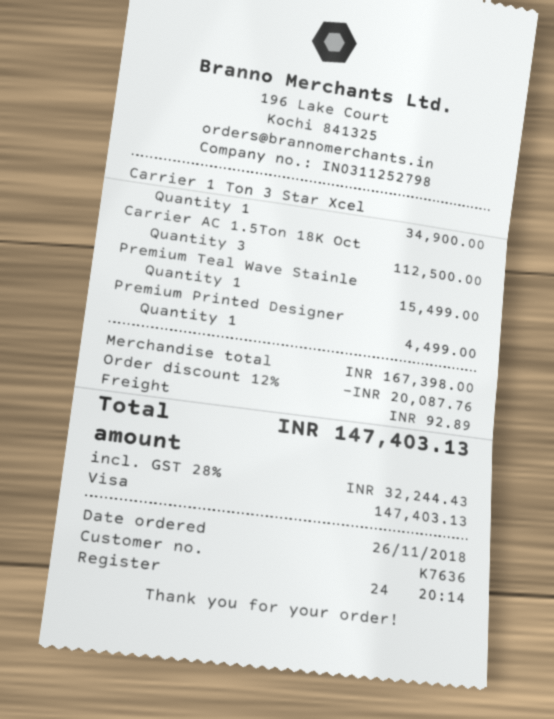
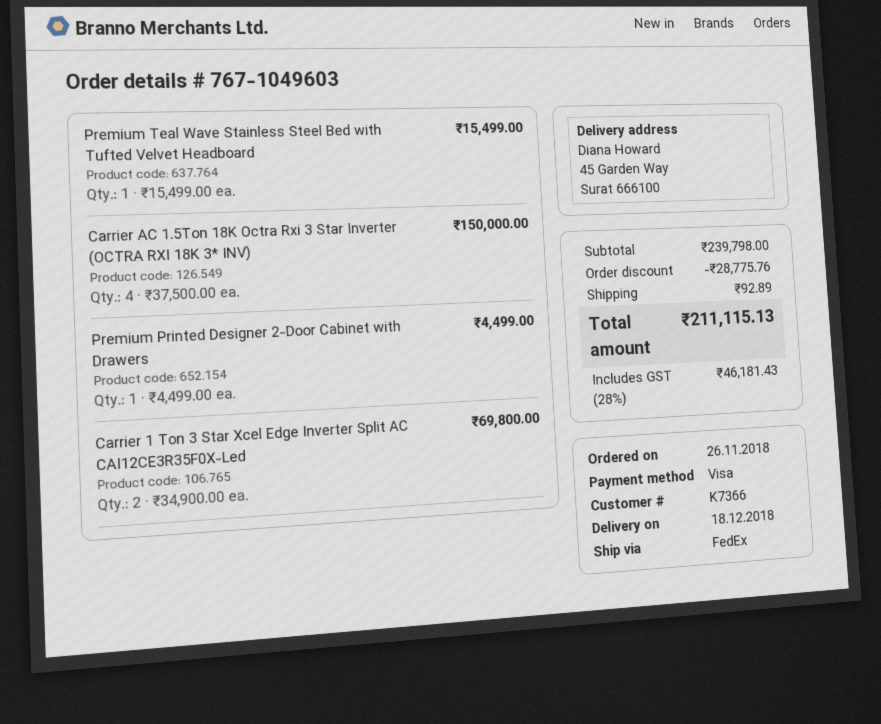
customer number: K7636 -> K7366
Carrier 1 Ton 3 Star Xcel: 1 for 34900.00 -> 2 for 69800.00
Carrier AC 1.5Ton 18K Oct: 3 for 112500.00 -> 4 for 150000.00
subtotal: 167398.00 -> 239798.00
discount: 20087.76 -> 28775.76
tax: 28% = 32244.43 -> 28% = 46181.43
total: 147403.13 -> 211115.13

